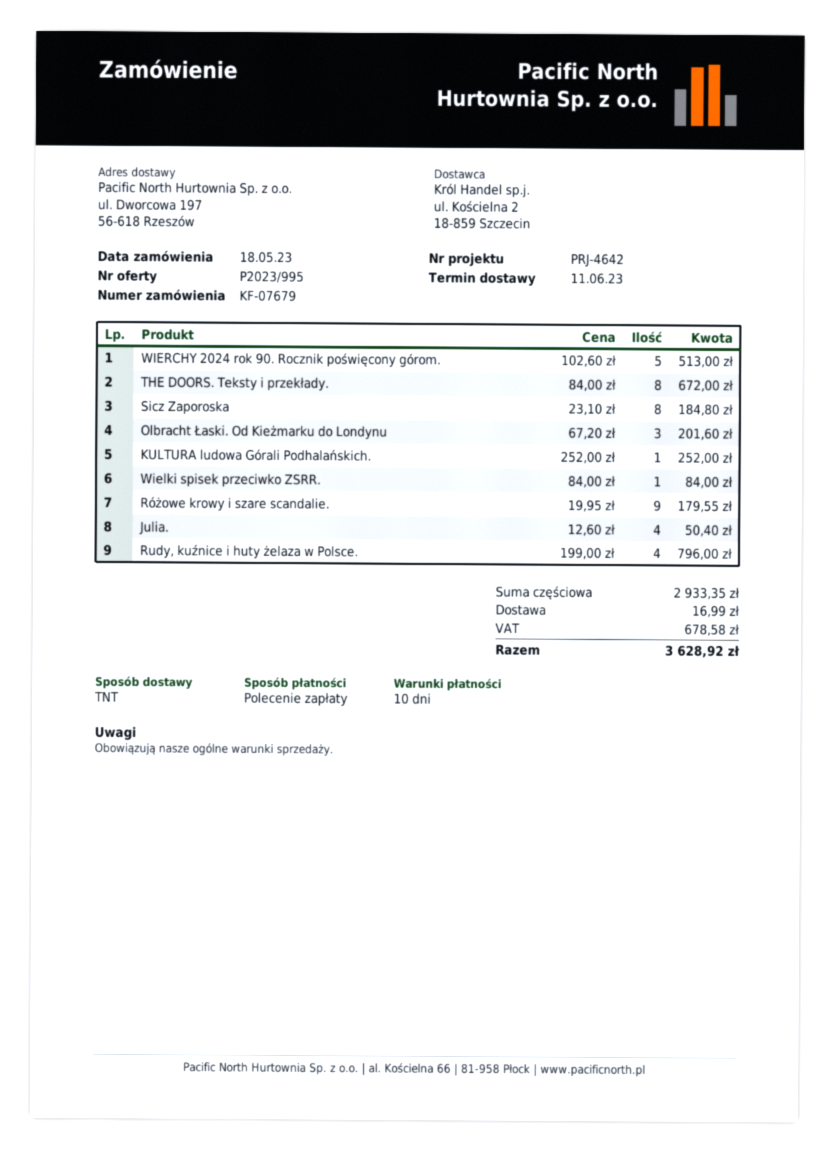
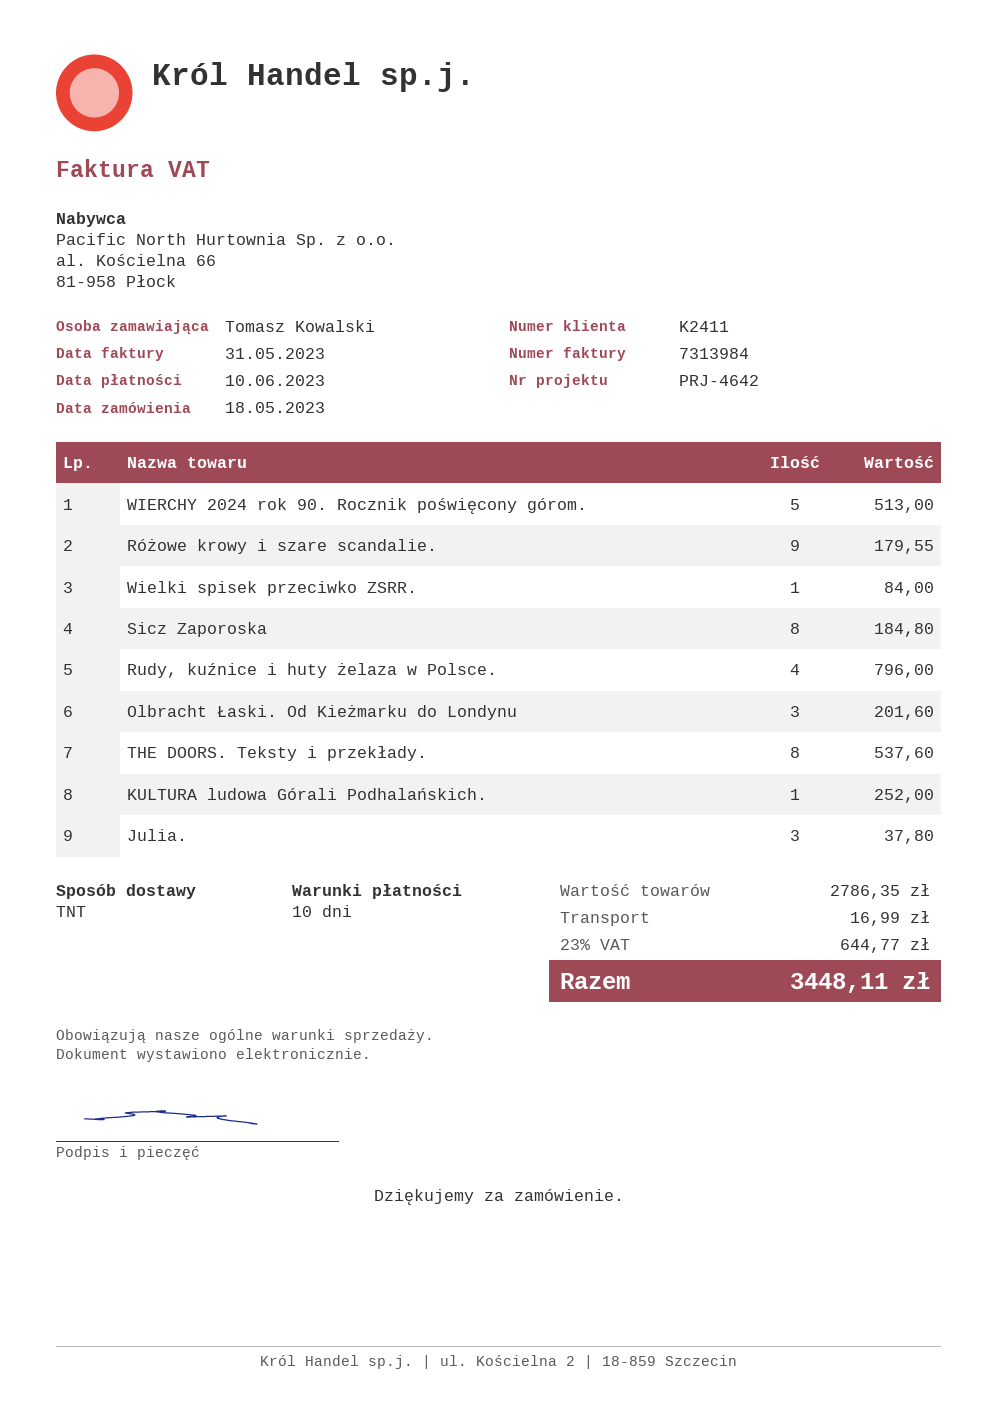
THE DOORS. Teksty i przekłady.: 8 for 672.00 -> 8 for 537.60
Julia.: 4 for 50.40 -> 3 for 37.80
subtotal: 2933.35 -> 2786.35
tax: 678.58 -> 644.77
total: 3628.92 -> 3448.11

